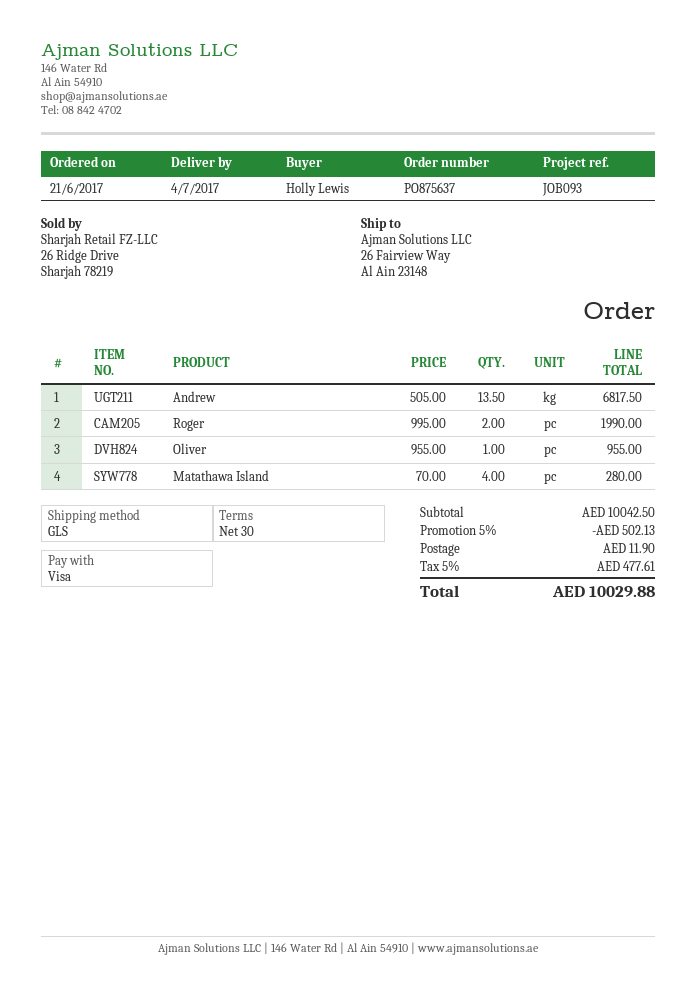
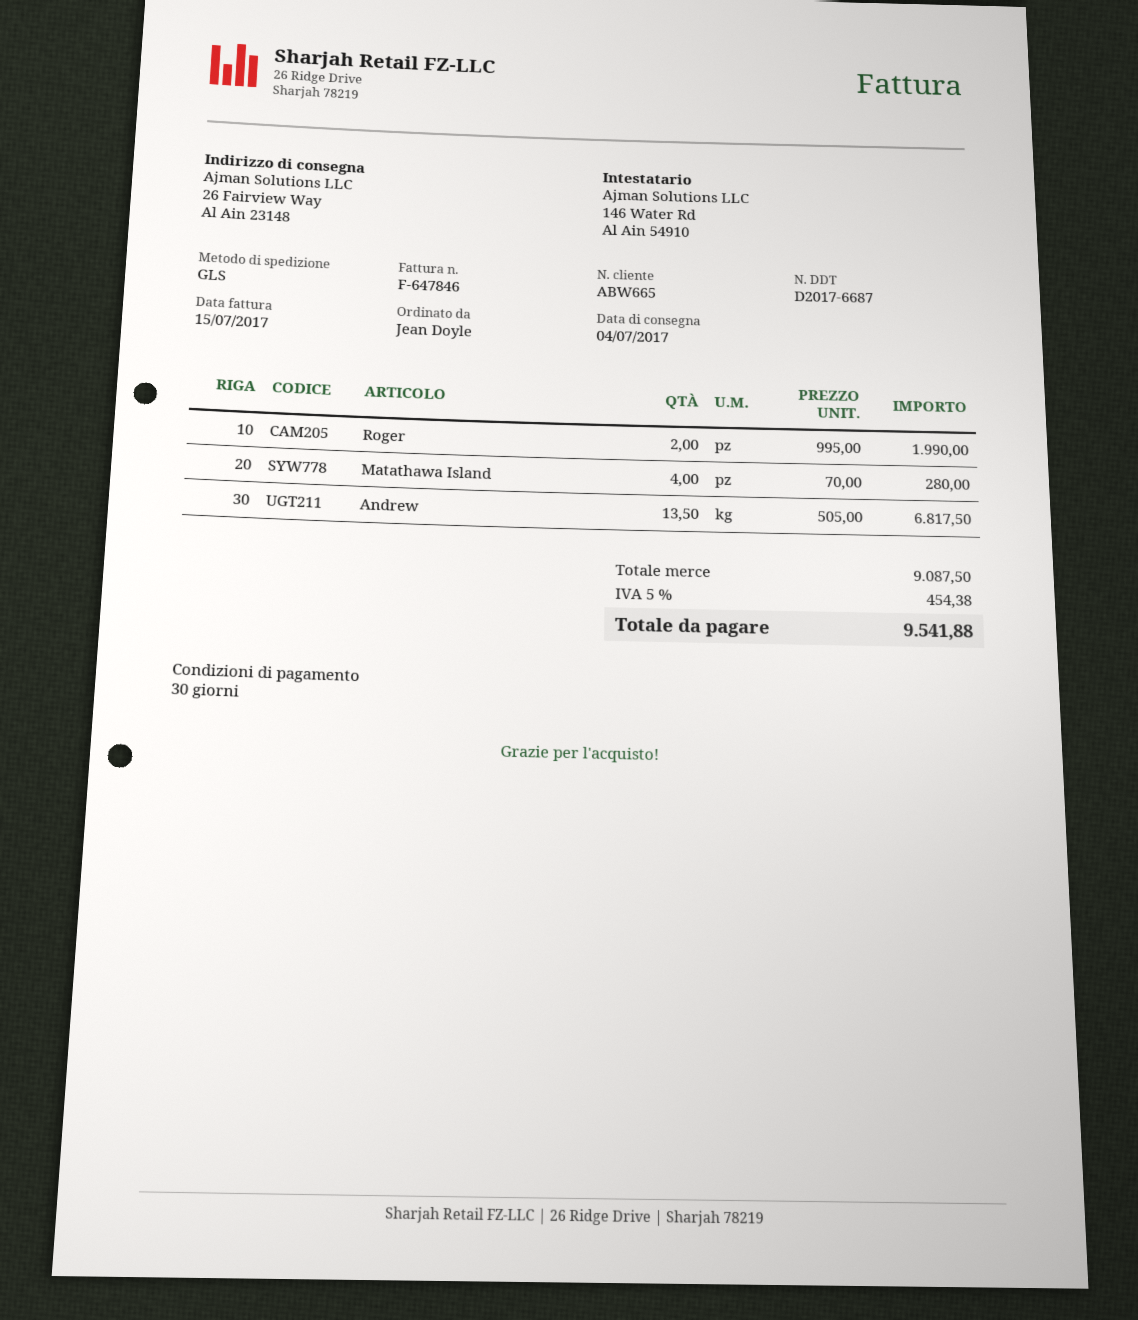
ordered by: Holly Lewis -> Jean Doyle
Oliver: 1 x 955.00 = 955.00 -> none
subtotal: 10042.50 -> 9087.50
discount: 5% = 502.13 -> none
shipping: 11.90 -> none
tax: 5% = 477.61 -> 5% = 454.38
total: 10029.88 -> 9541.88

